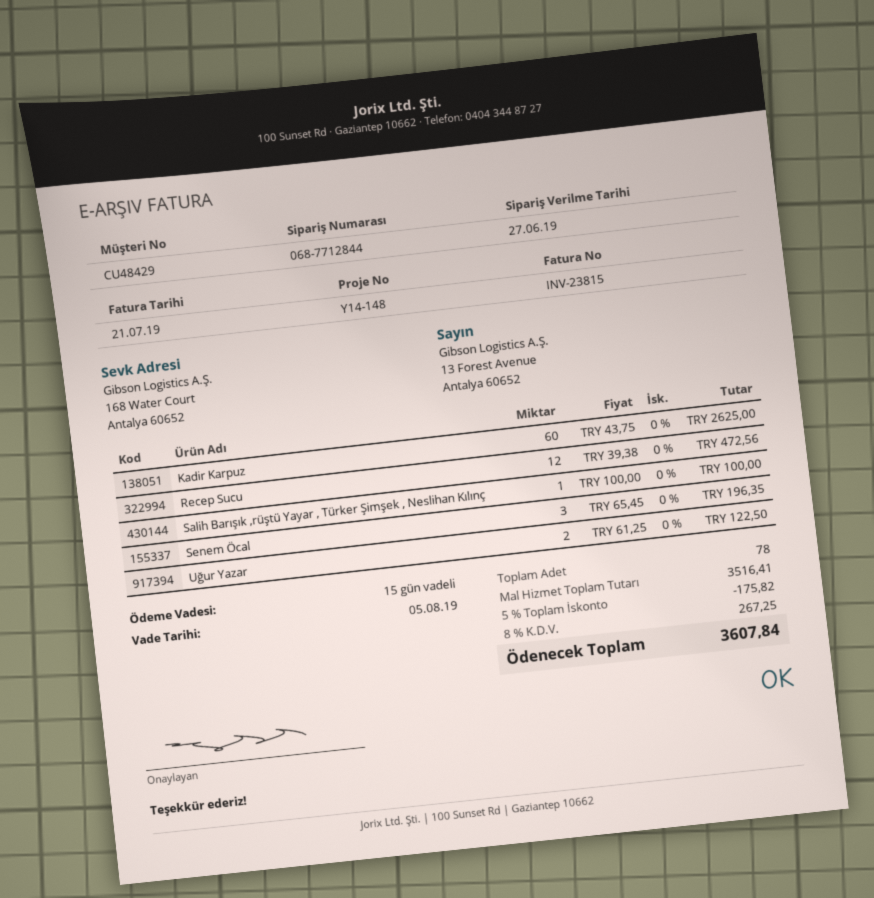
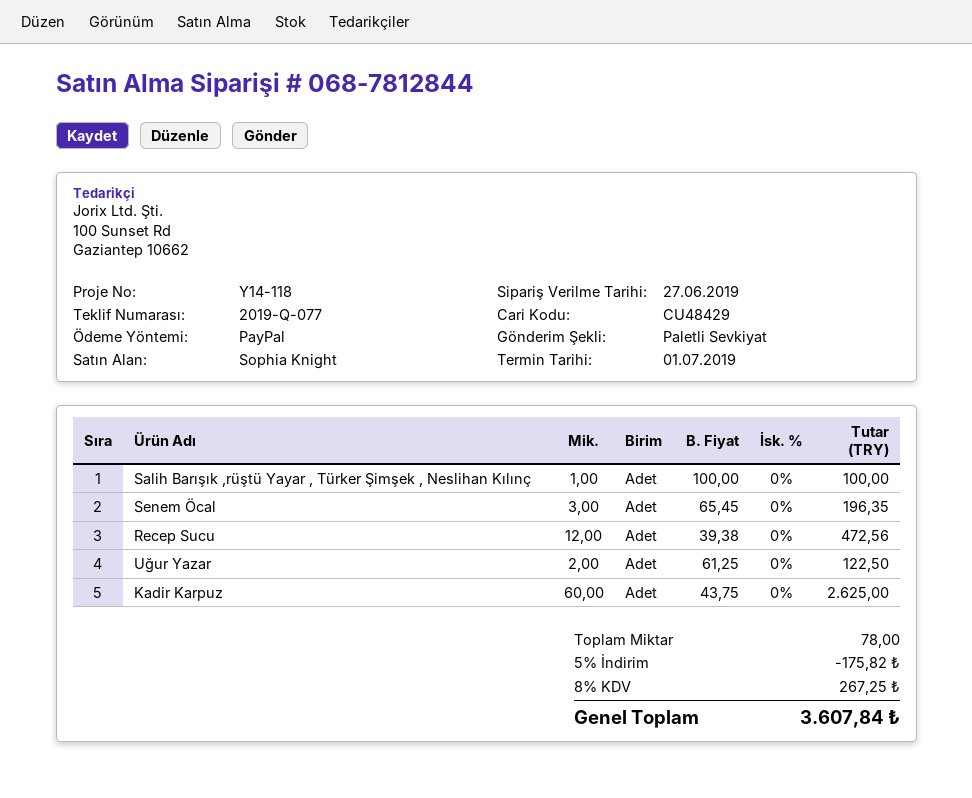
order number: 068-7712844 -> 068-7812844
reference: Y14-148 -> Y14-118

